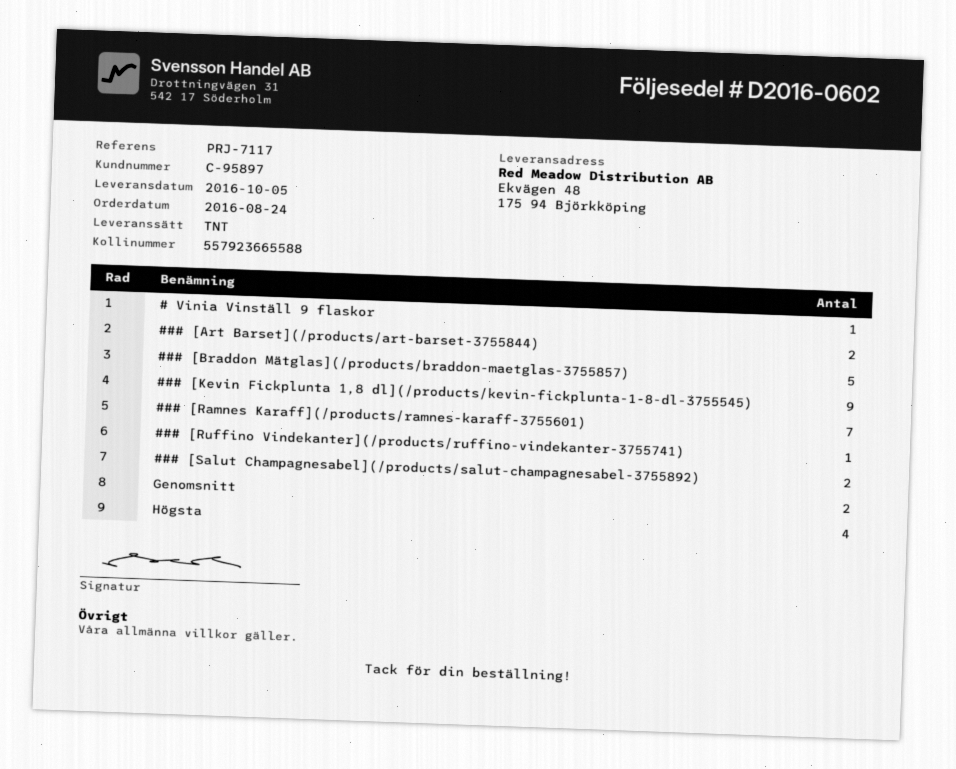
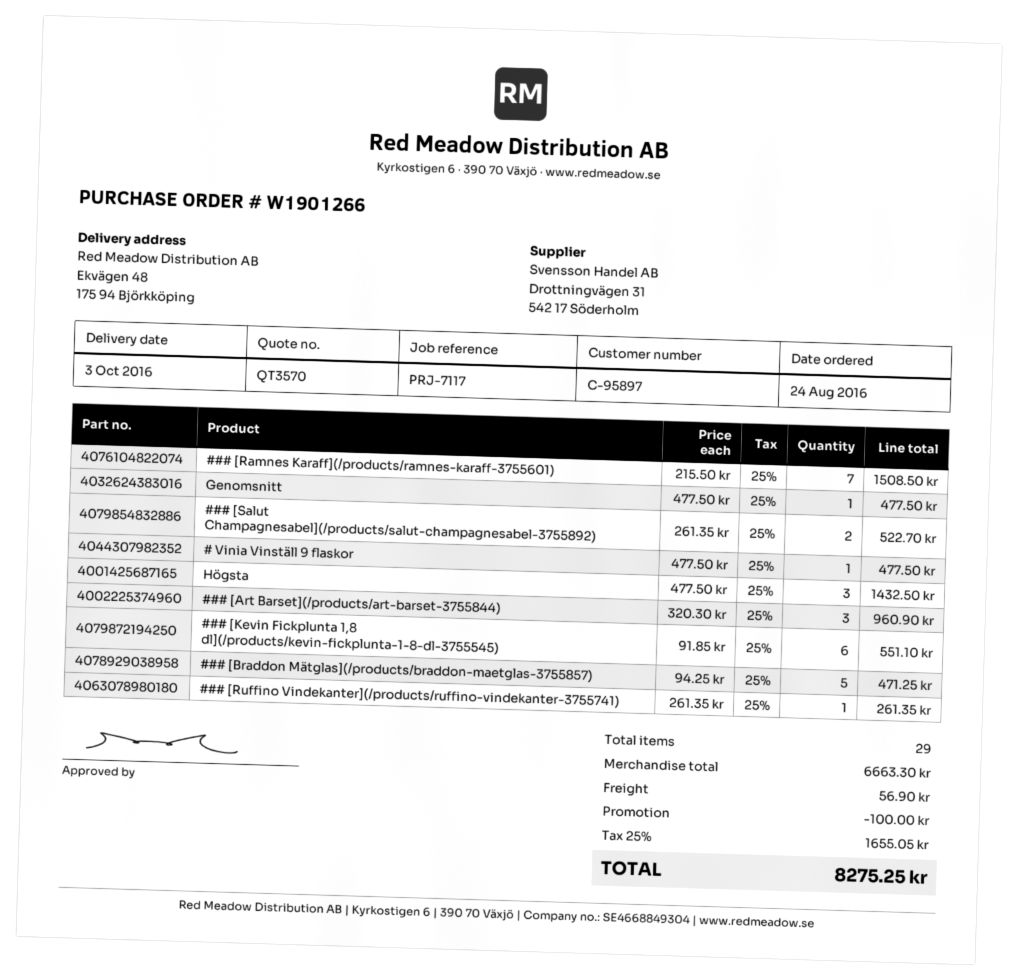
delivery date: 2016-10-05 -> 2016-10-03
### [Art Barset](/products/art-barset-3755844): 2 -> 3
### [Kevin Fickplunta 1,8 dl](/products/kevin-fickplunta-1-8-dl-3755545): 9 -> 6
Genomsnitt: 2 -> 1
Högsta: 4 -> 3

